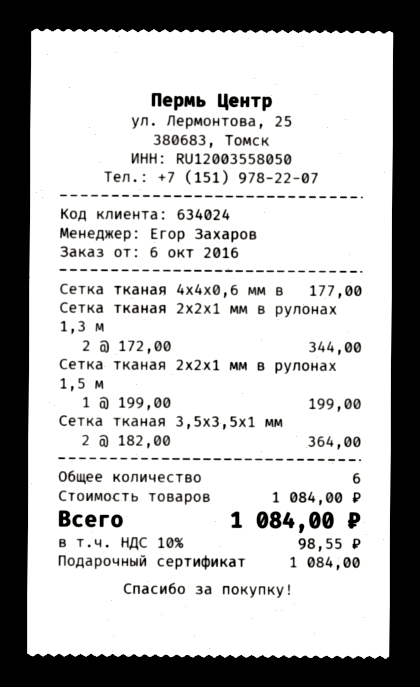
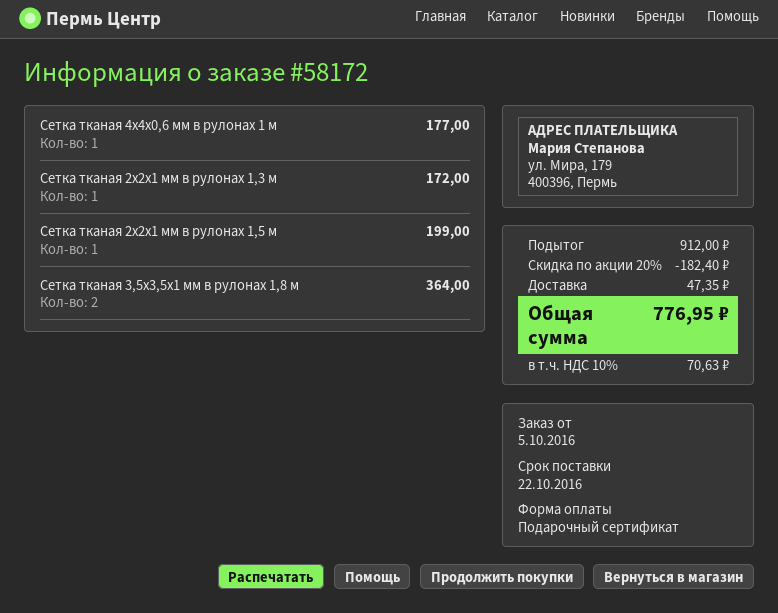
order date: 2016-10-06 -> 2016-10-05
Сетка тканая 2х2х1 мм в рулонах 1,3 м: 2 for 344.00 -> 1 for 172.00
subtotal: 1084.00 -> 912.00
discount: none -> 20% = 182.40
shipping: none -> 47.35
tax: 10% = 98.55 -> 10% = 70.63
total: 1084.00 -> 776.95

